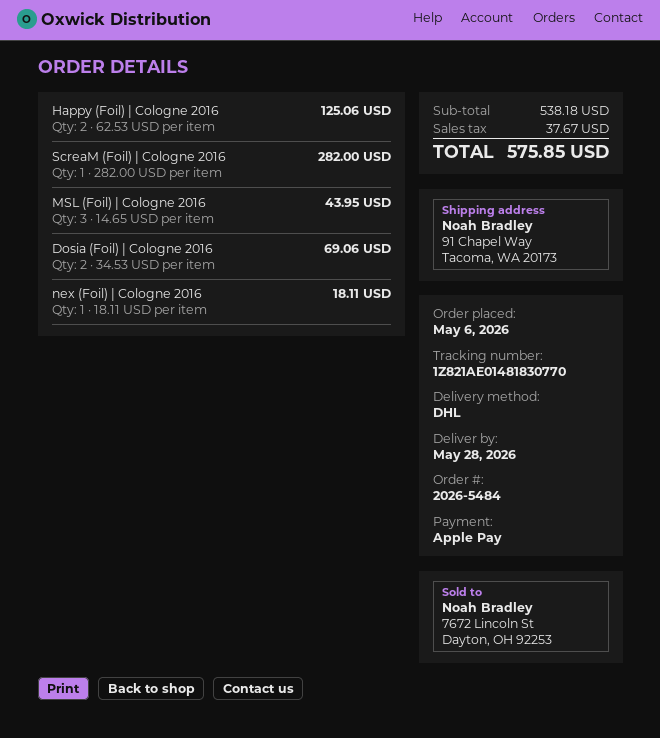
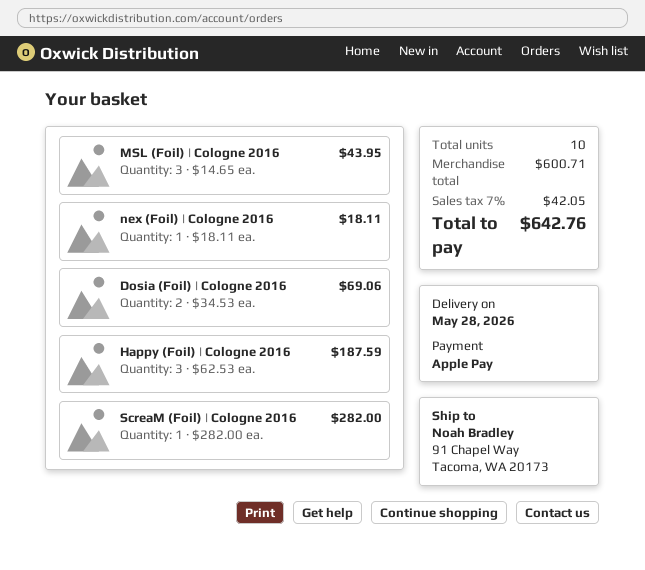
Happy (Foil) | Cologne 2016: 2 x 62.53 = 125.06 -> 3 x 62.53 = 187.59
subtotal: 538.18 -> 600.71
tax: 37.67 -> 42.05
total: 575.85 -> 642.76

